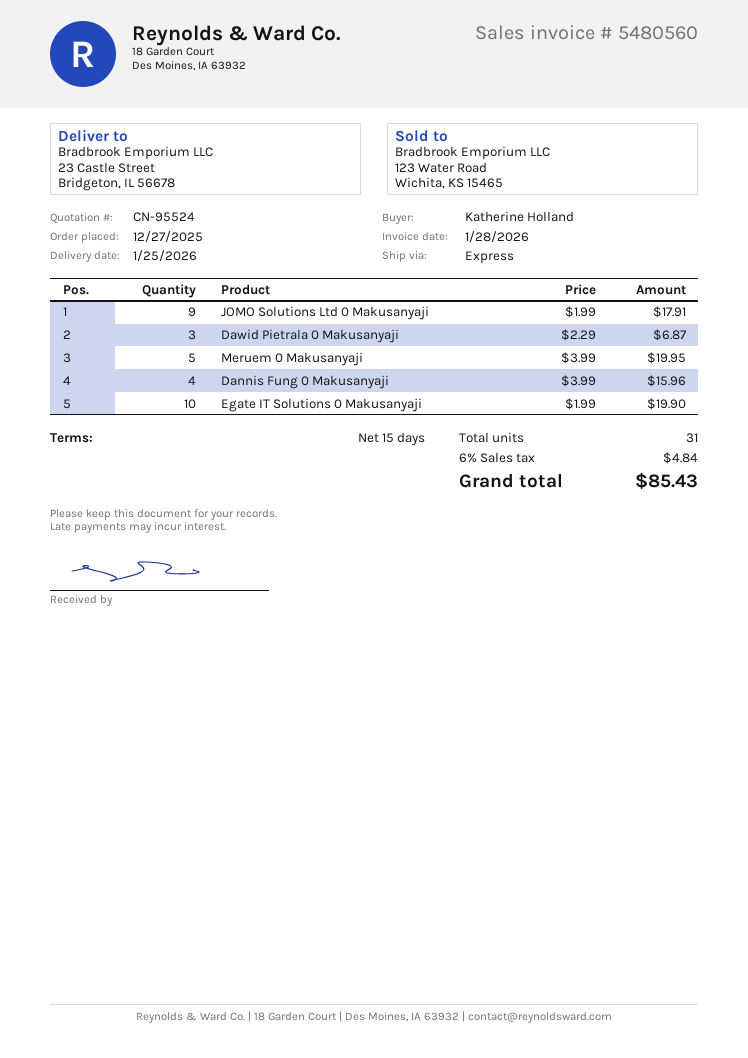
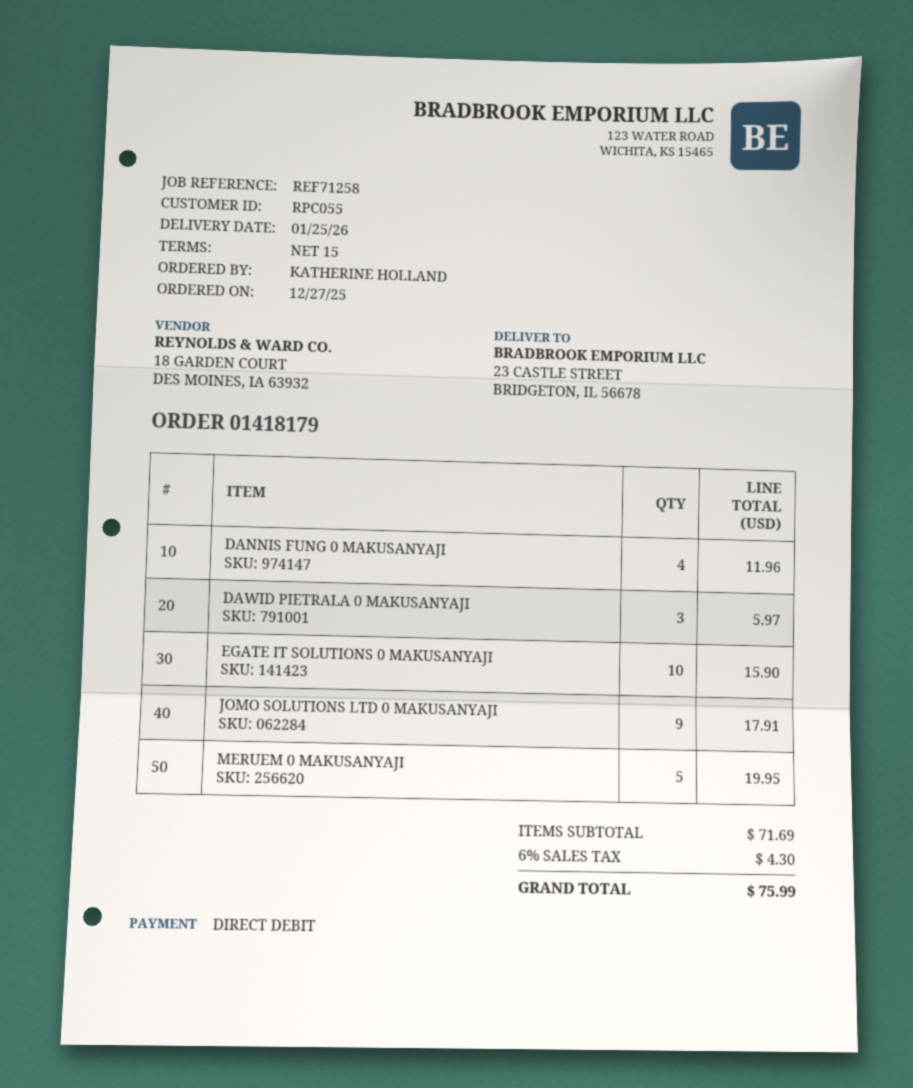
Dawid Pietrala 0 Makusanyaji: 3 for 6.87 -> 3 for 5.97
Dannis Fung 0 Makusanyaji: 4 for 15.96 -> 4 for 11.96
Egate IT Solutions 0 Makusanyaji: 10 for 19.90 -> 10 for 15.90
tax: 6% = 4.84 -> 6% = 4.30
total: 85.43 -> 75.99

